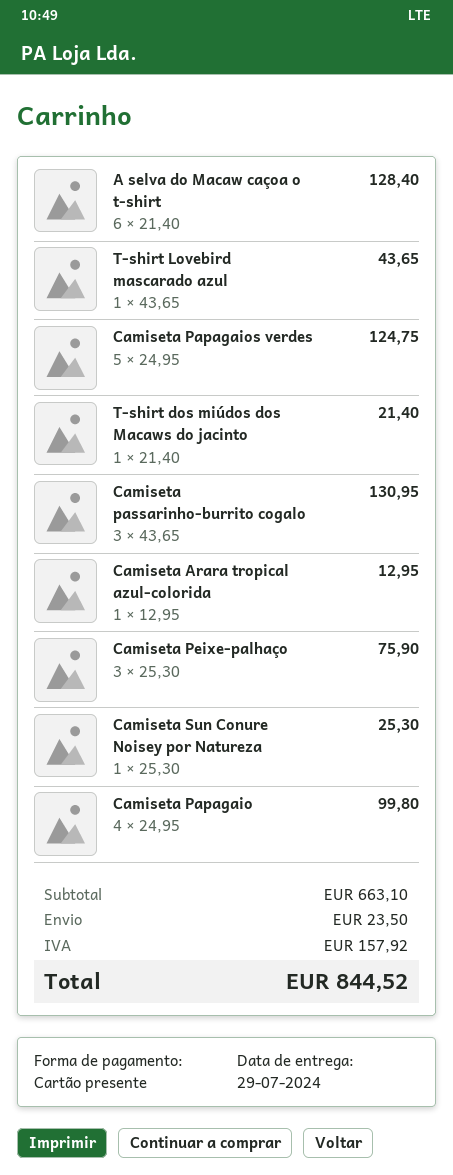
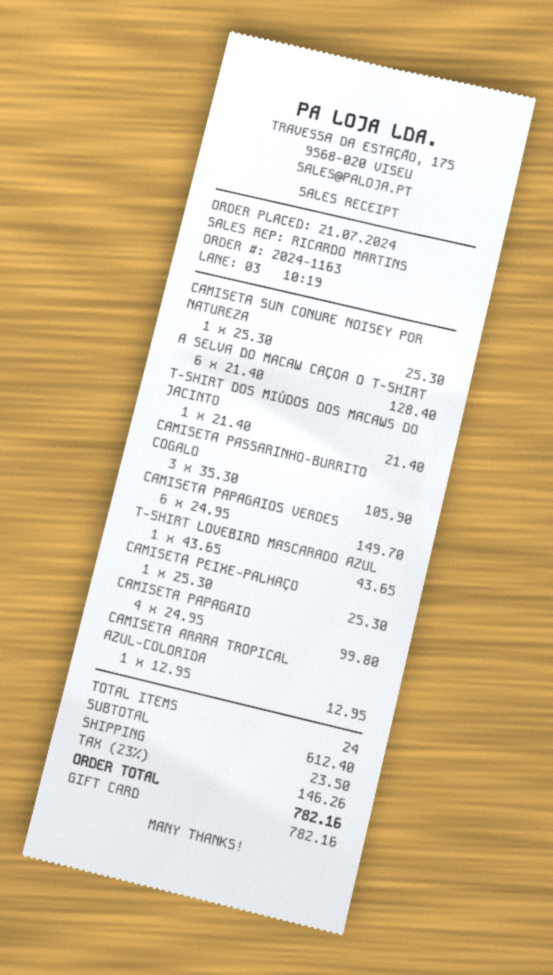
Camiseta Papagaios verdes: 5 x 24.95 = 124.75 -> 6 x 24.95 = 149.70
Camiseta passarinho-burrito cogalo: 3 x 43.65 = 130.95 -> 3 x 35.30 = 105.90
Camiseta Peixe-palhaço: 3 x 25.30 = 75.90 -> 1 x 25.30 = 25.30
subtotal: 663.10 -> 612.40
tax: 157.92 -> 146.26
total: 844.52 -> 782.16

